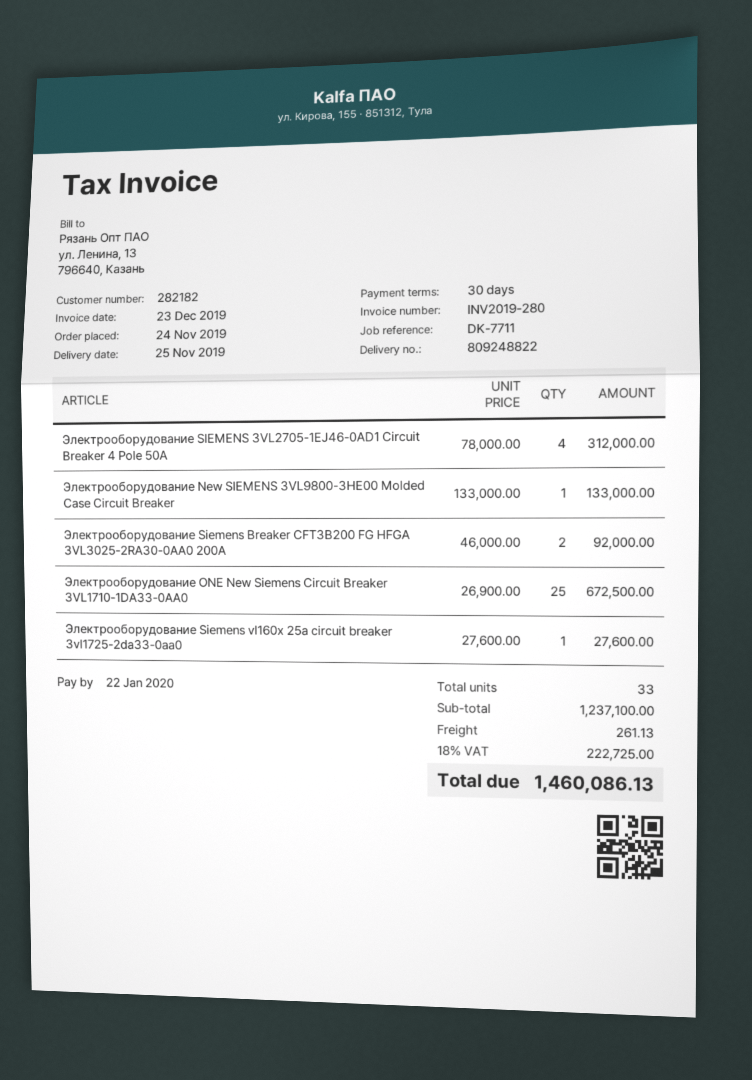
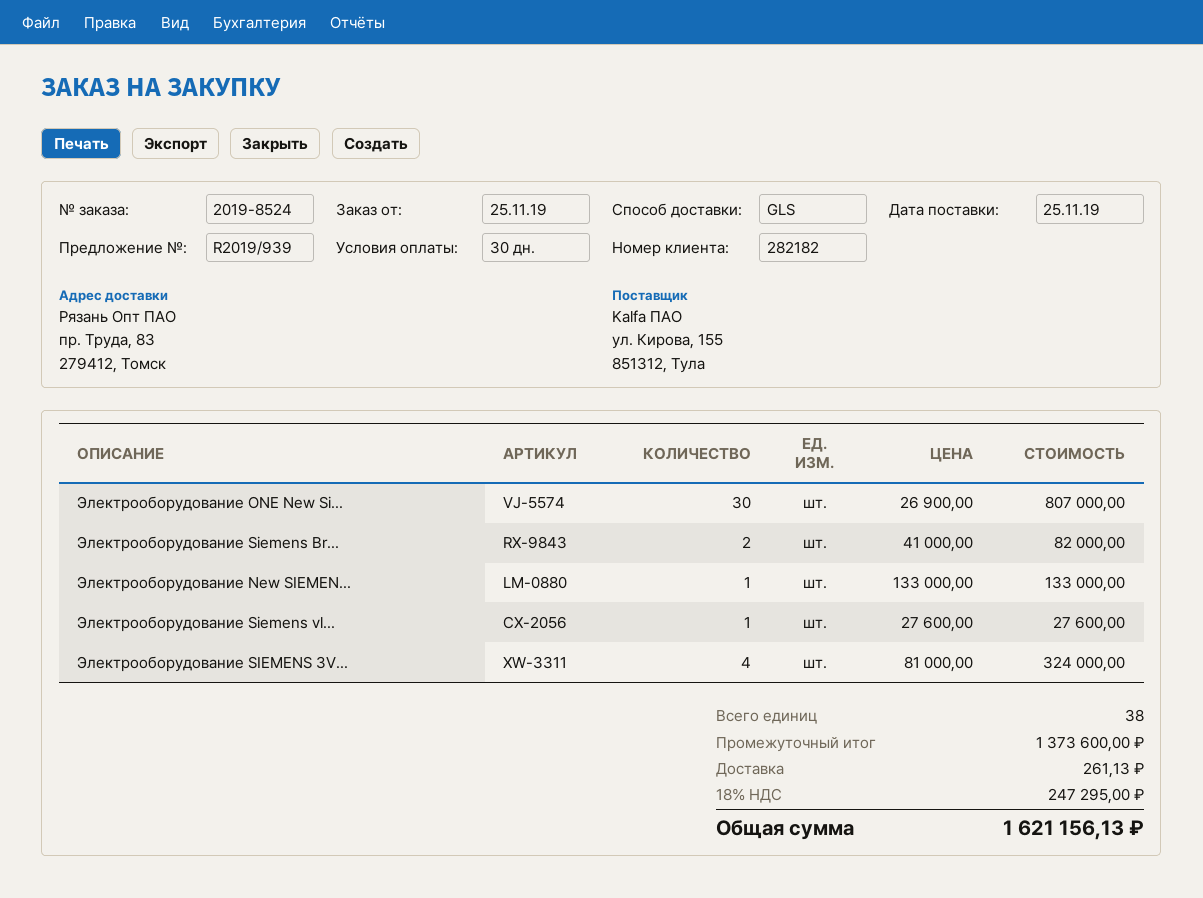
order date: 2019-11-24 -> 2019-11-25
Электрооборудование SIEMENS 3VL2705-1EJ46-0AD1 Circuit Breaker 4 Pole 50A: 4 x 78000.00 = 312000.00 -> 4 x 81000.00 = 324000.00
Электрооборудование Siemens Breaker CFT3B200 FG HFGA 3VL3025-2RA30-0AA0 200A: 2 x 46000.00 = 92000.00 -> 2 x 41000.00 = 82000.00
Электрооборудование ONE New Siemens Circuit Breaker 3VL1710-1DA33-0AA0: 25 x 26900.00 = 672500.00 -> 30 x 26900.00 = 807000.00
total quantity: 33 -> 38
subtotal: 1237100.00 -> 1373600.00
tax: 18% = 222725.00 -> 18% = 247295.00
total: 1460086.13 -> 1621156.13

